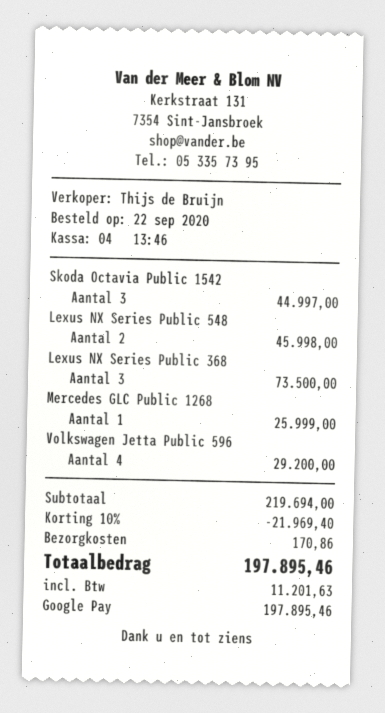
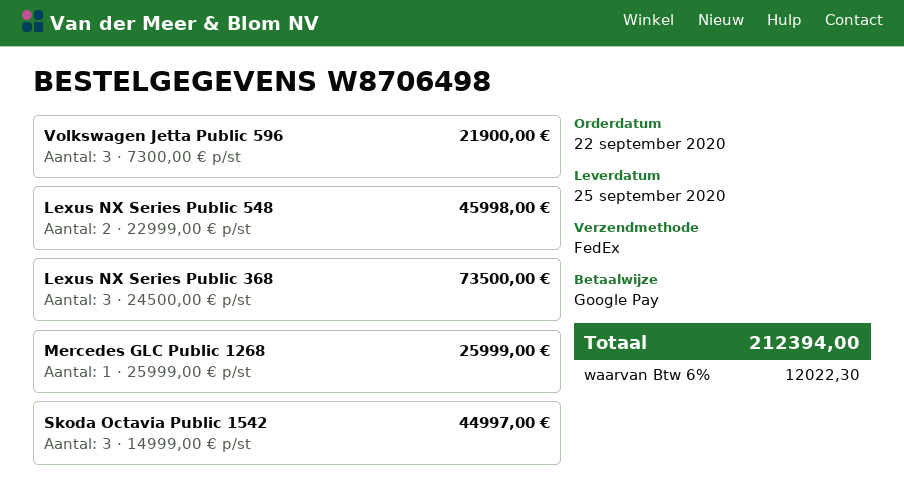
Volkswagen Jetta Public 596: 4 for 29200.00 -> 3 for 21900.00
discount: 10% = 21969.40 -> none
shipping: 170.86 -> none
tax: 11201.63 -> 12022.30
total: 197895.46 -> 212394.00

